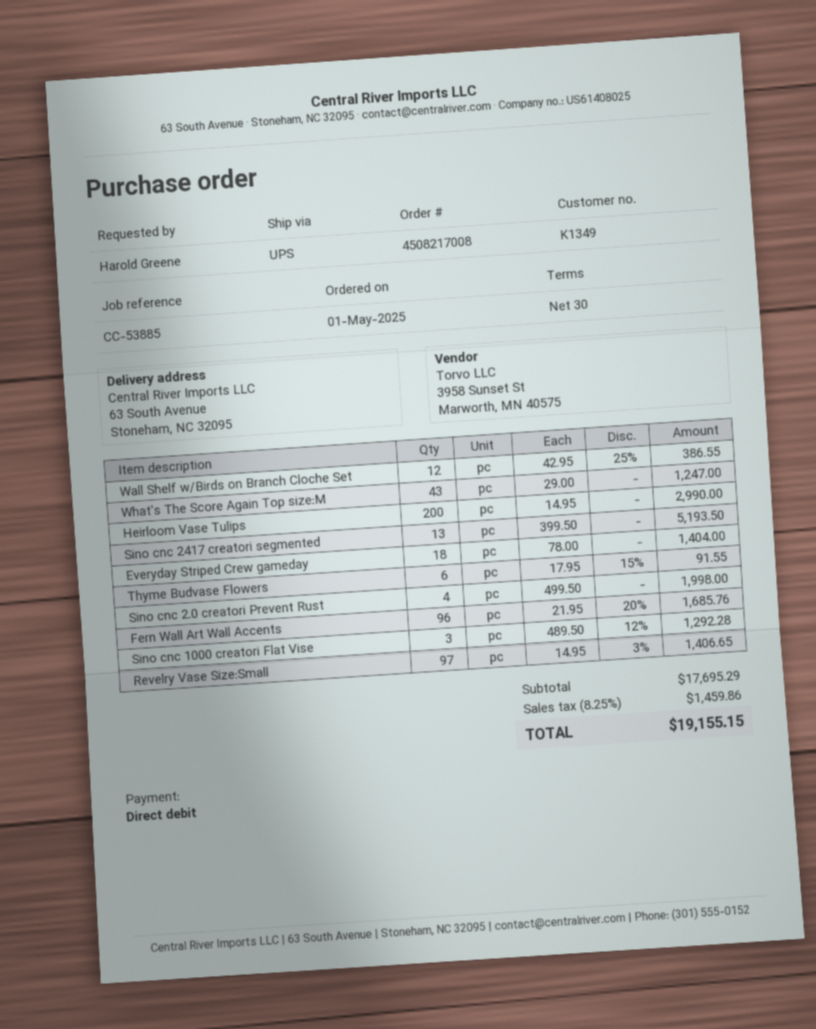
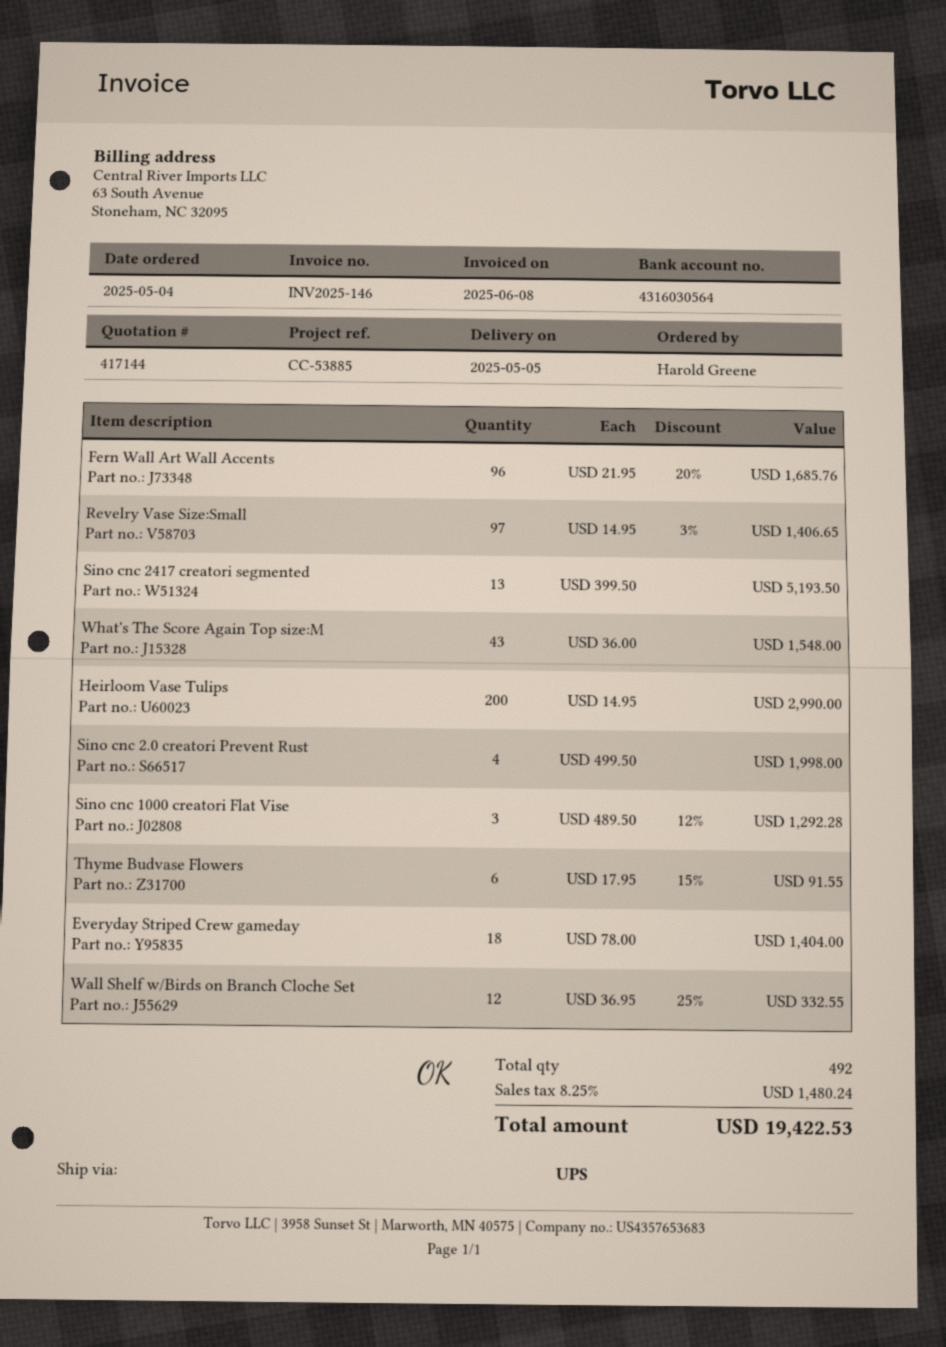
order date: 2025-05-01 -> 2025-05-04
Wall Shelf w/Birds on Branch Cloche Set: 12 x 42.95 - 25% = 386.55 -> 12 x 36.95 - 25% = 332.55
What's The Score Again Top size:M: 43 x 29.00 = 1247.00 -> 43 x 36.00 = 1548.00
tax: 8.25% = 1459.86 -> 8.25% = 1480.24
total: 19155.15 -> 19422.53

